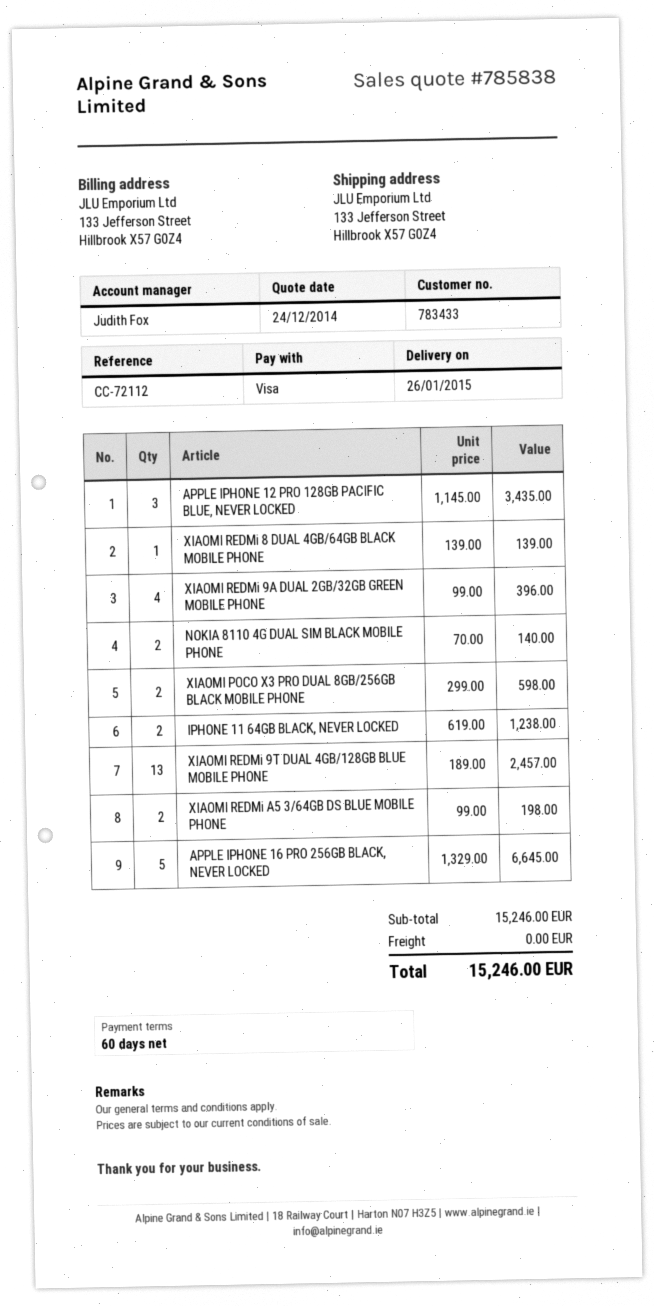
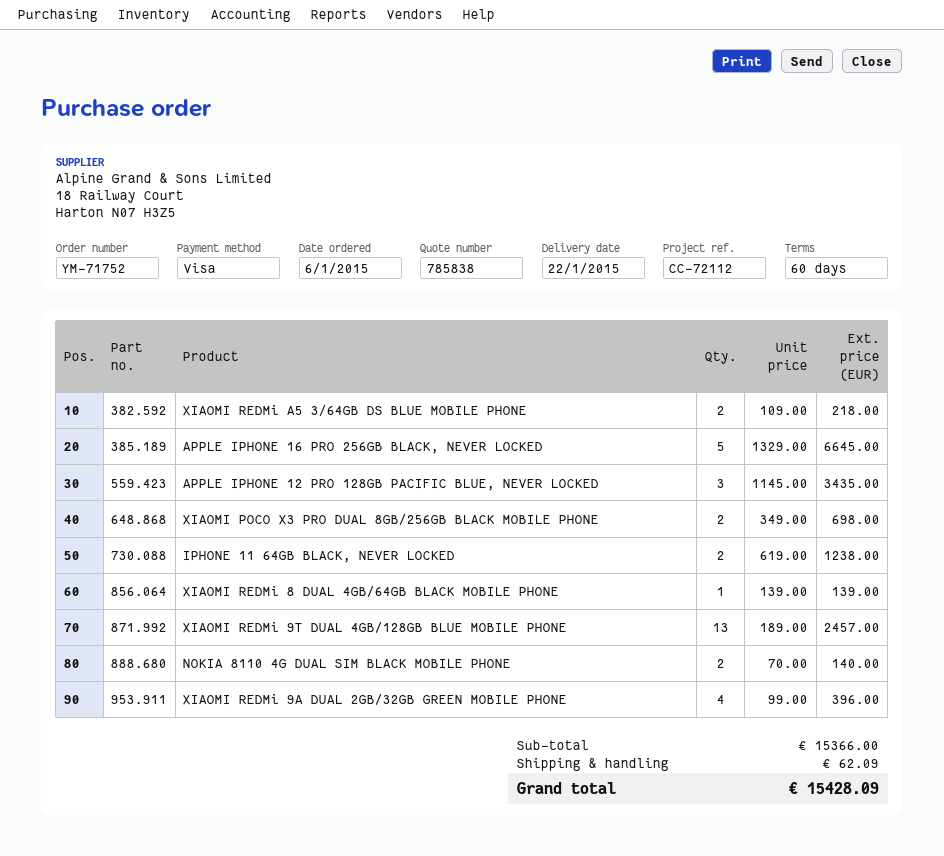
delivery date: 2015-01-26 -> 2015-01-22
XIAOMI POCO X3 PRO DUAL 8GB/256GB BLACK MOBILE PHONE: 2 x 299.00 = 598.00 -> 2 x 349.00 = 698.00
XIAOMI REDMi A5 3/64GB DS BLUE MOBILE PHONE: 2 x 99.00 = 198.00 -> 2 x 109.00 = 218.00
subtotal: 15246.00 -> 15366.00
shipping: 0.00 -> 62.09
total: 15246.00 -> 15428.09

